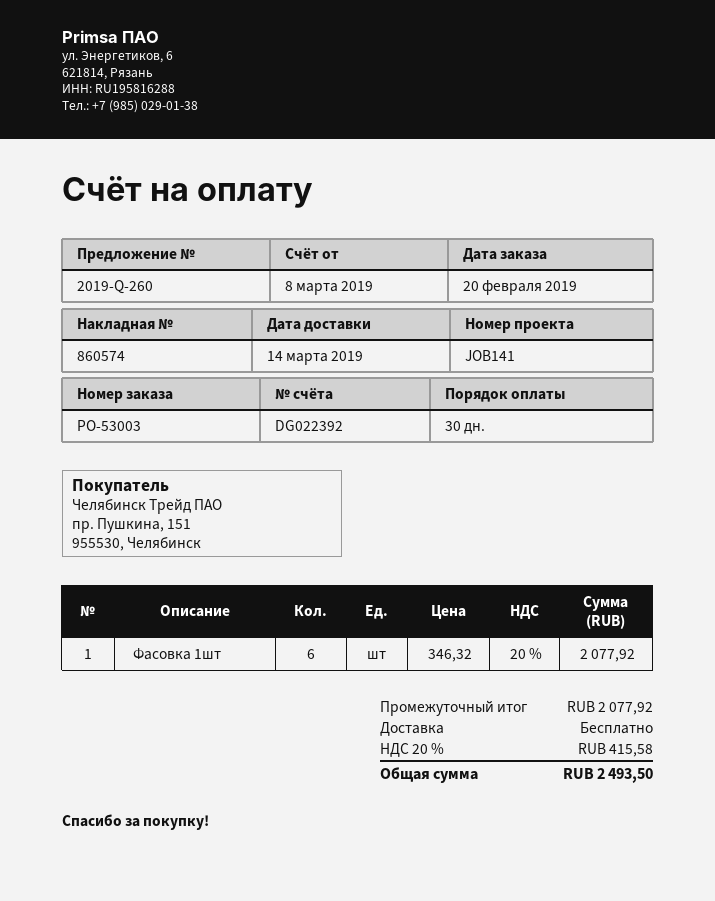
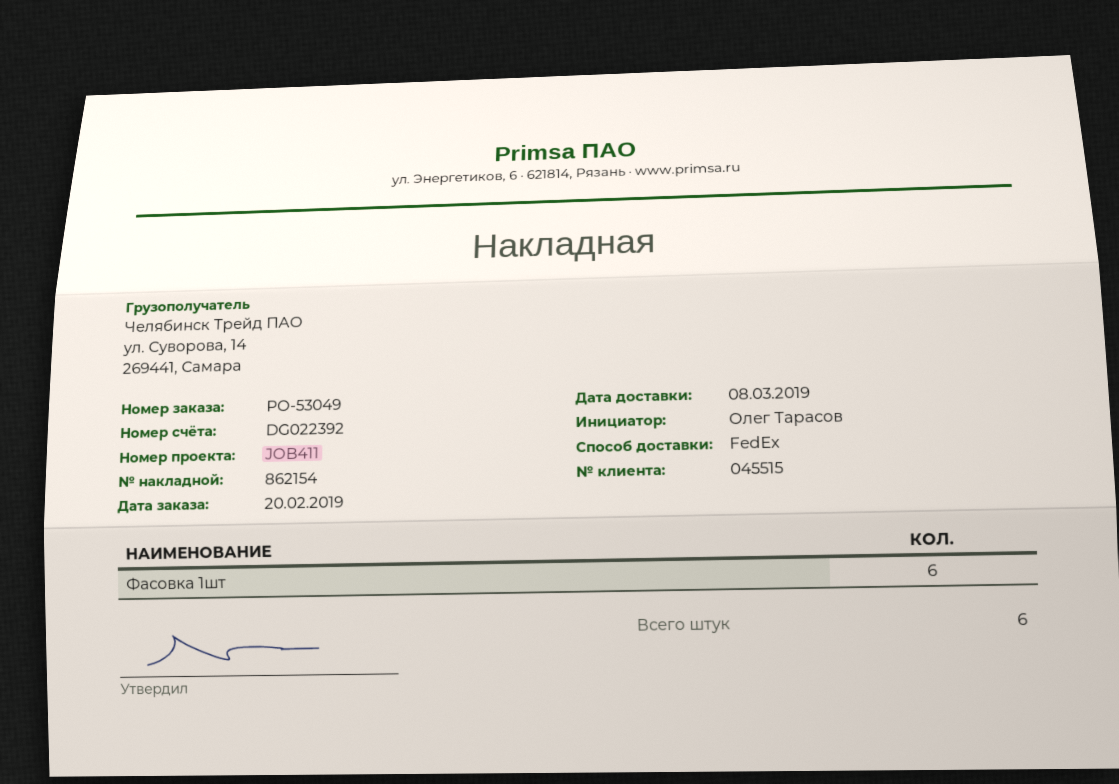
order number: PO-53003 -> PO-53049
delivery note number: 860574 -> 862154
delivery date: 2019-03-14 -> 2019-03-08
reference: JOB141 -> JOB411

